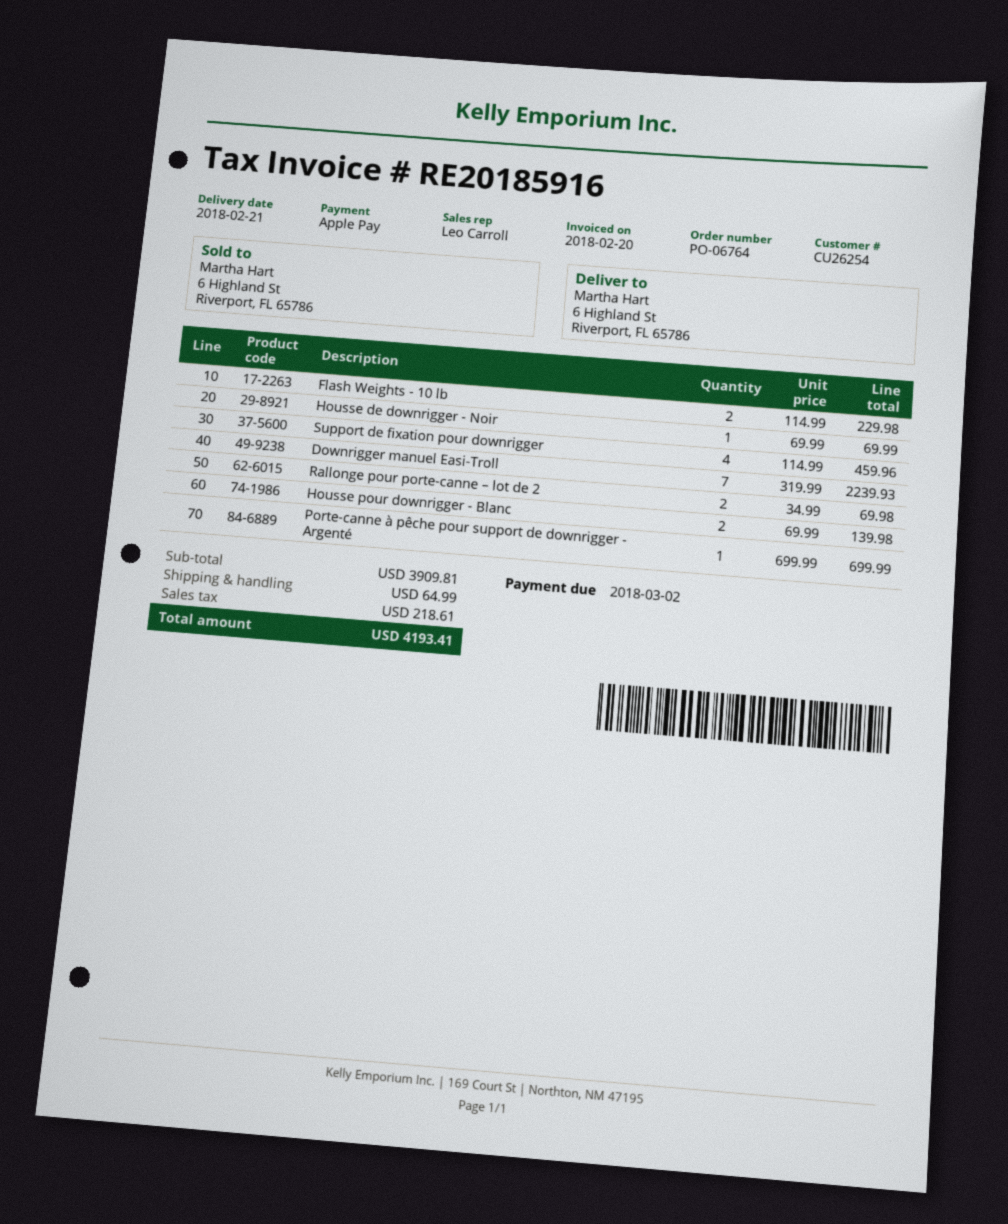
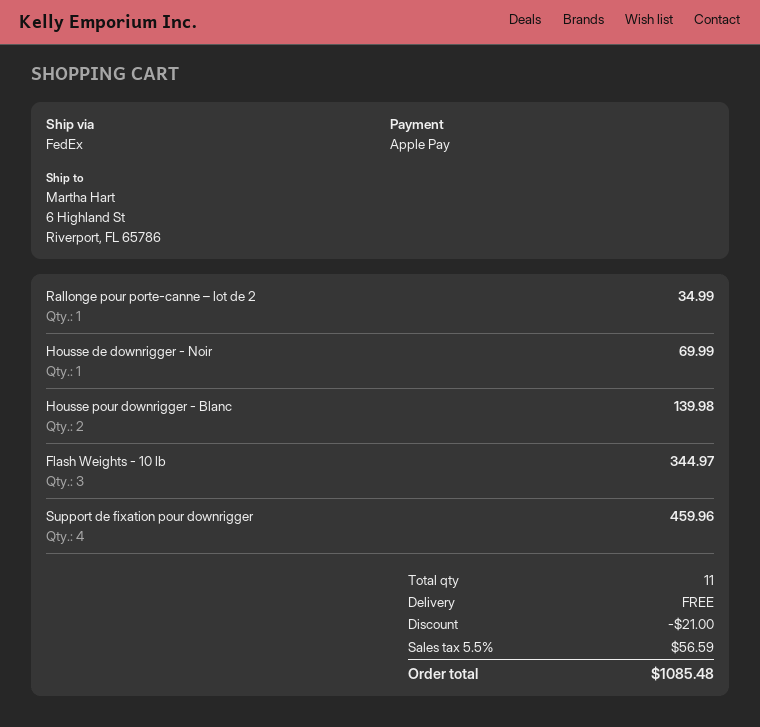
Flash Weights - 10 lb: 2 for 229.98 -> 3 for 344.97
Downrigger manuel Easi-Troll: 7 for 2239.93 -> none
Rallonge pour porte-canne – lot de 2: 2 for 69.98 -> 1 for 34.99
Porte-canne à pêche pour support de downrigger - Argenté: 1 for 699.99 -> none
discount: none -> 21.00
shipping: 64.99 -> 0.00
tax: 218.61 -> 56.59
total: 4193.41 -> 1085.48

